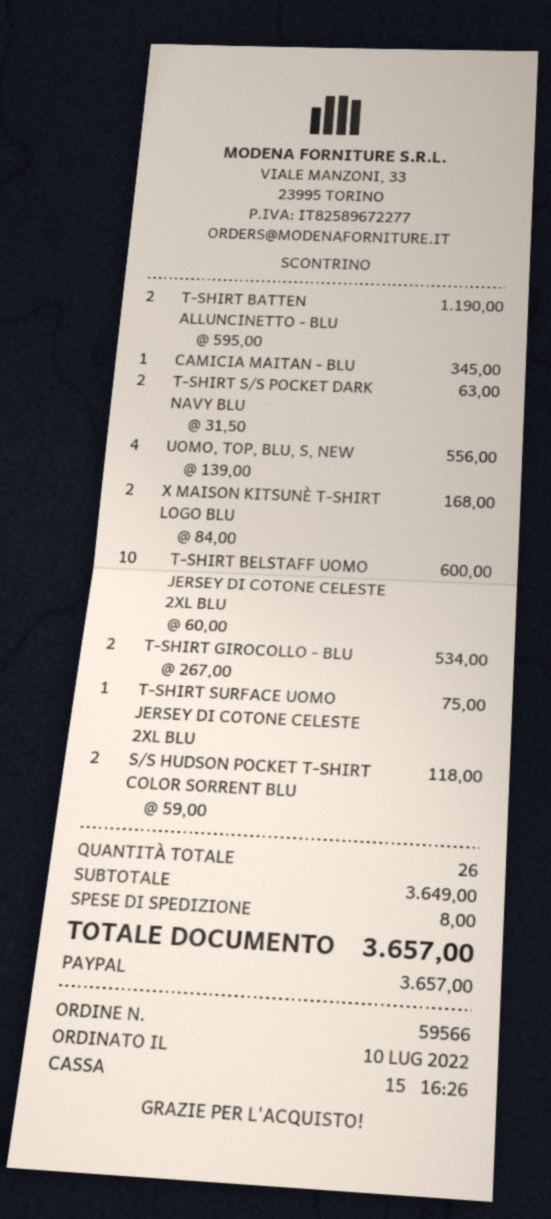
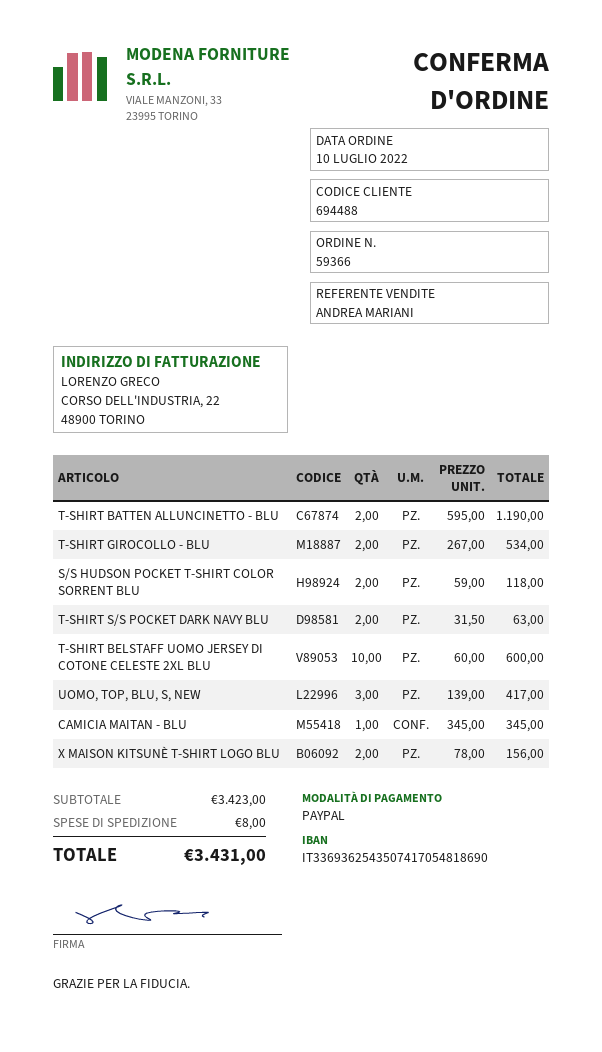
order number: 59566 -> 59366
UOMO, TOP, BLU, S, NEW: 4 x 139.00 = 556.00 -> 3 x 139.00 = 417.00
X MAISON KITSUNÈ T-SHIRT LOGO BLU: 2 x 84.00 = 168.00 -> 2 x 78.00 = 156.00
T-SHIRT SURFACE UOMO JERSEY DI COTONE CELESTE 2XL BLU: 1 x 75.00 = 75.00 -> none
subtotal: 3649.00 -> 3423.00
total: 3657.00 -> 3431.00

